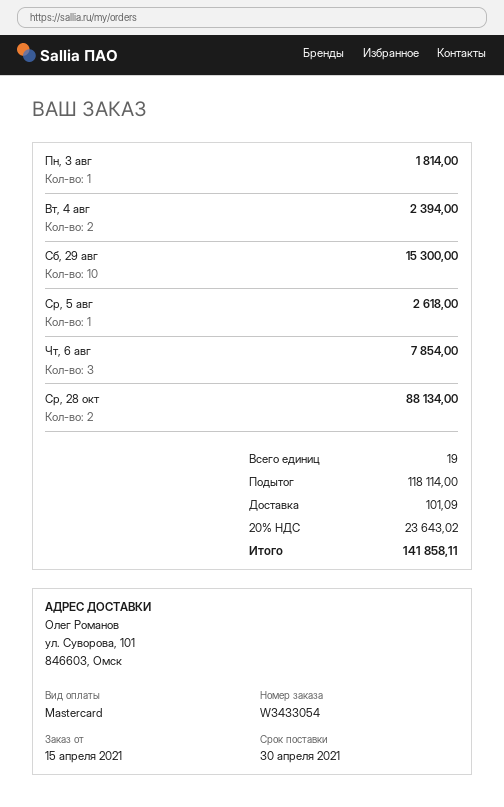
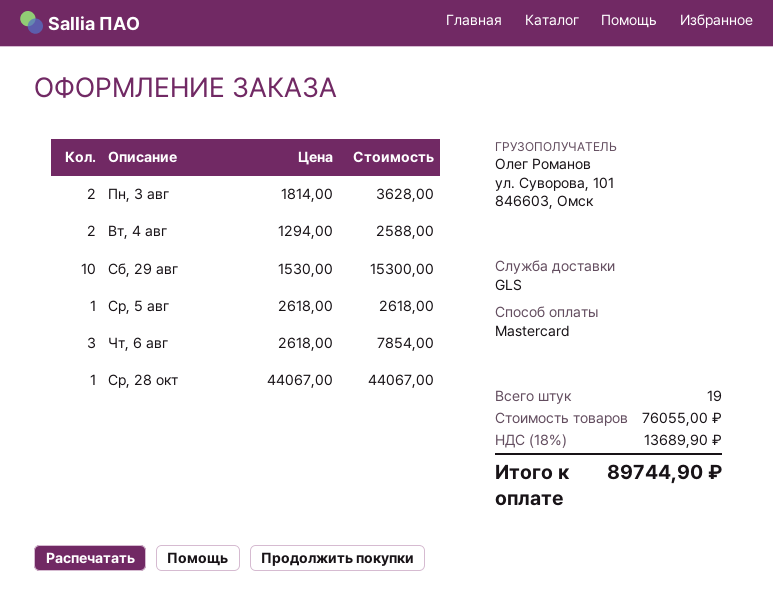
Пн, 3 авг: 1 for 1814.00 -> 2 for 3628.00
Вт, 4 авг: 2 for 2394.00 -> 2 for 2588.00
Ср, 28 окт: 2 for 88134.00 -> 1 for 44067.00
subtotal: 118114.00 -> 76055.00
shipping: 101.09 -> none
tax: 20% = 23643.02 -> 18% = 13689.90
total: 141858.11 -> 89744.90

